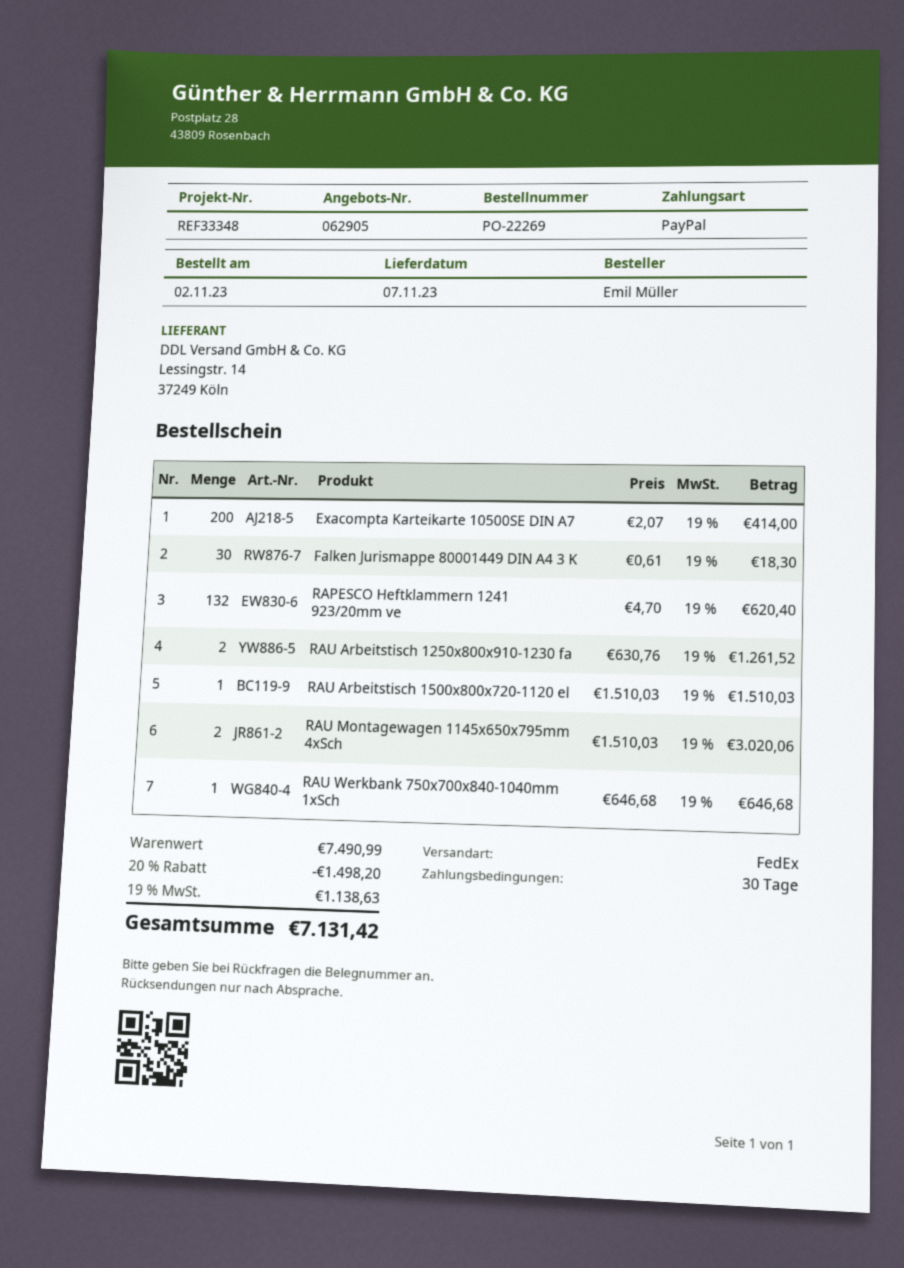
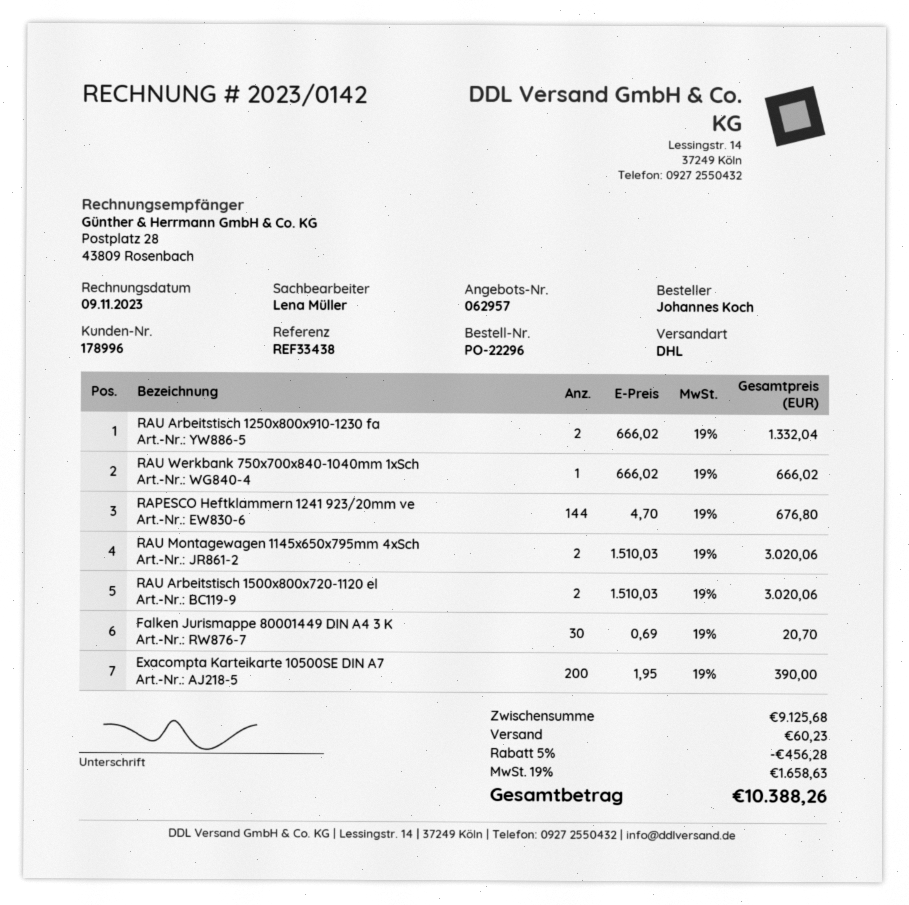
quote number: 062905 -> 062957
order number: PO-22269 -> PO-22296
reference: REF33348 -> REF33438
ordered by: Emil Müller -> Johannes Koch
shipping method: FedEx -> DHL
Exacompta Karteikarte 10500SE DIN A7: 200 x 2.07 = 414.00 -> 200 x 1.95 = 390.00
Falken Jurismappe 80001449 DIN A4 3 K: 30 x 0.61 = 18.30 -> 30 x 0.69 = 20.70
RAPESCO Heftklammern 1241 923/20mm ve: 132 x 4.70 = 620.40 -> 144 x 4.70 = 676.80
RAU Arbeitstisch 1250x800x910-1230 fa: 2 x 630.76 = 1261.52 -> 2 x 666.02 = 1332.04
RAU Arbeitstisch 1500x800x720-1120 el: 1 x 1510.03 = 1510.03 -> 2 x 1510.03 = 3020.06
RAU Werkbank 750x700x840-1040mm 1xSch: 1 x 646.68 = 646.68 -> 1 x 666.02 = 666.02
subtotal: 7490.99 -> 9125.68
discount: 20% = 1498.20 -> 5% = 456.28
shipping: none -> 60.23
tax: 19% = 1138.63 -> 19% = 1658.63
total: 7131.42 -> 10388.26

